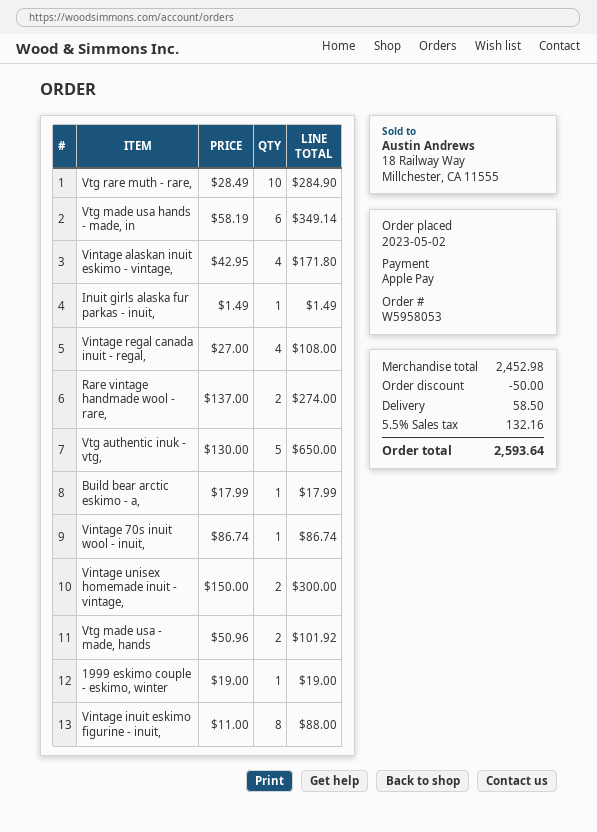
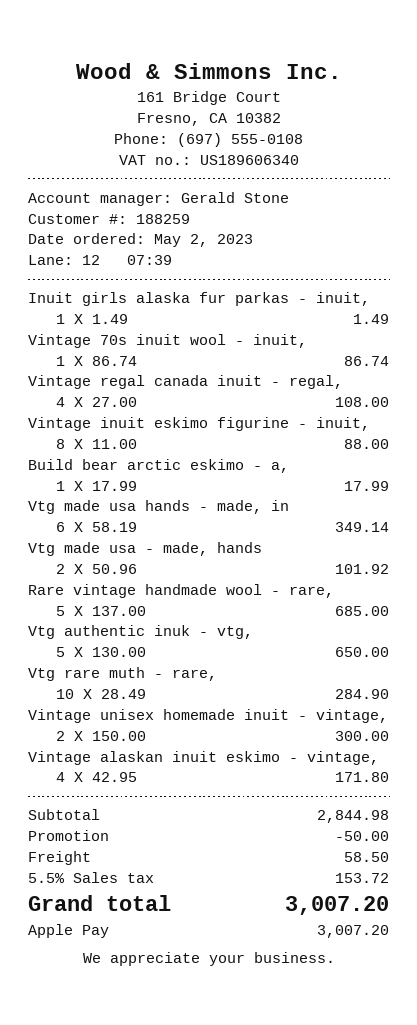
Rare vintage handmade wool - rare,: 2 x 137.00 = 274.00 -> 5 x 137.00 = 685.00
1999 eskimo couple - eskimo, winter: 1 x 19.00 = 19.00 -> none
subtotal: 2452.98 -> 2844.98
tax: 5.5% = 132.16 -> 5.5% = 153.72
total: 2593.64 -> 3007.20

